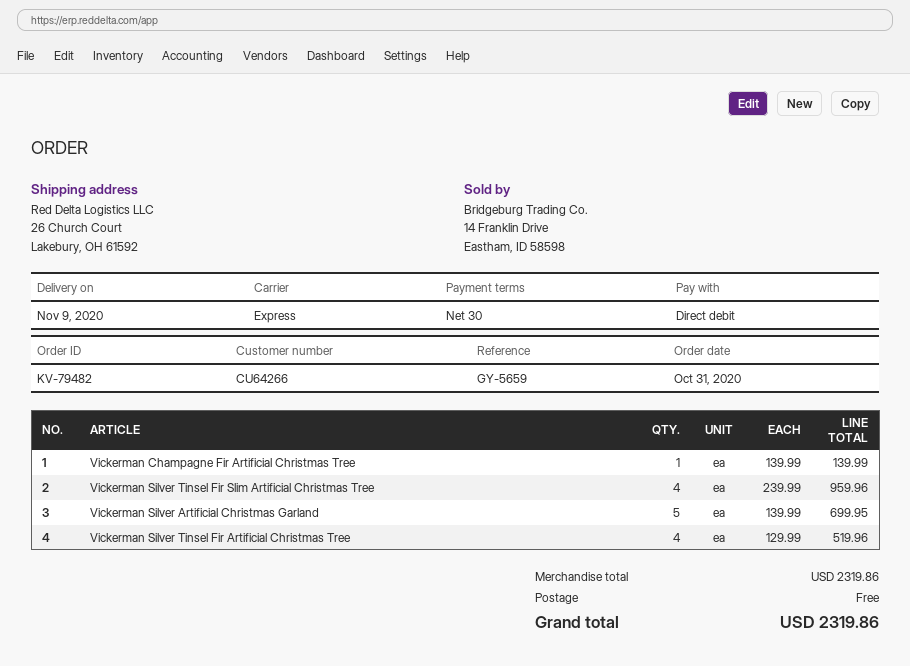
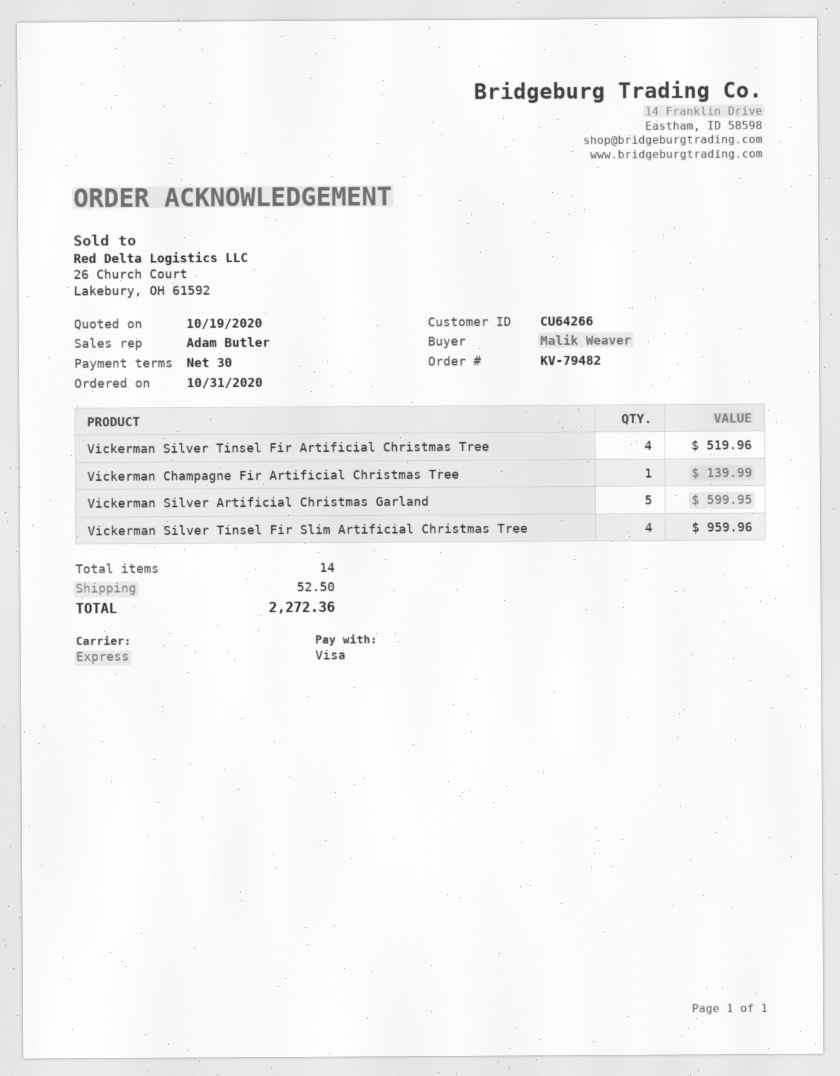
payment method: direct debit -> Visa
Vickerman Silver Artificial Christmas Garland: 5 for 699.95 -> 5 for 599.95
shipping: 0.00 -> 52.50
total: 2319.86 -> 2272.36

